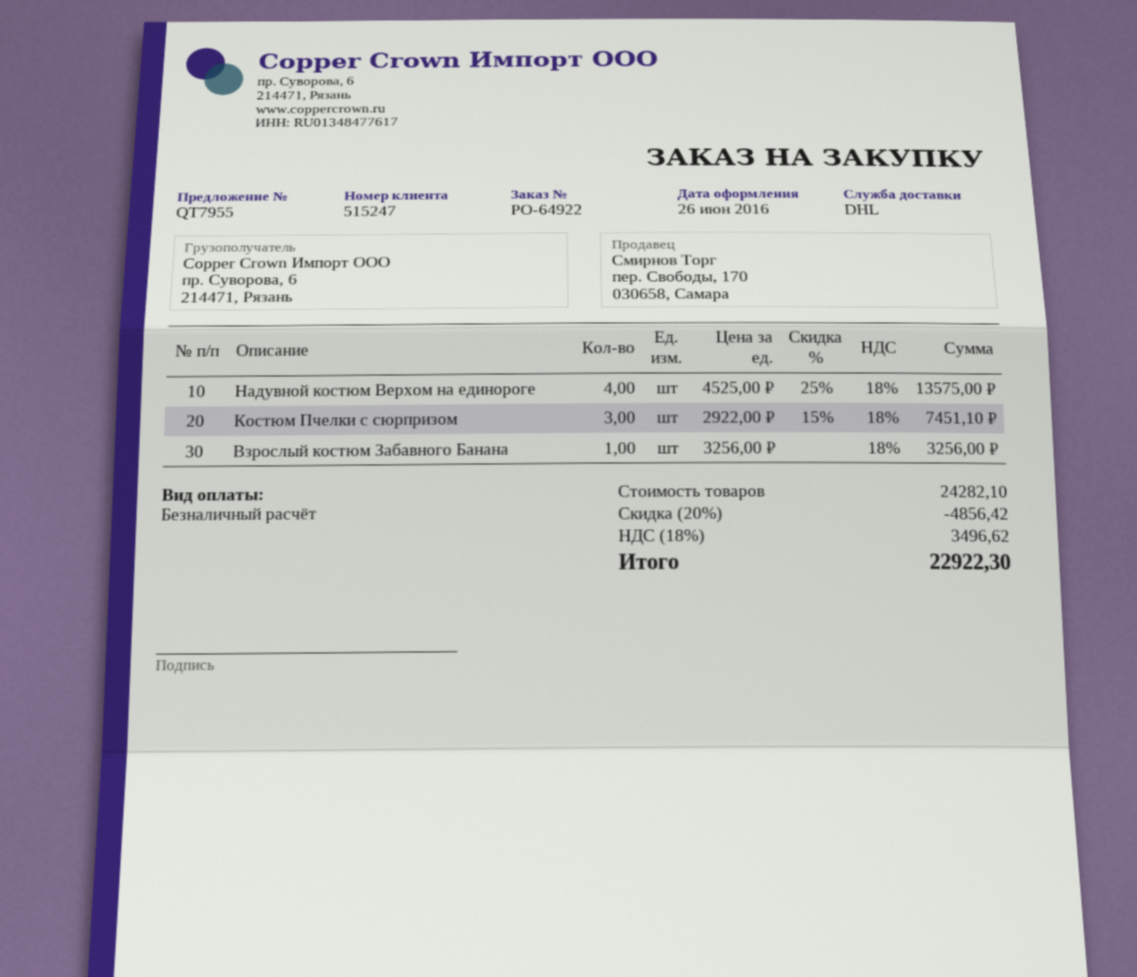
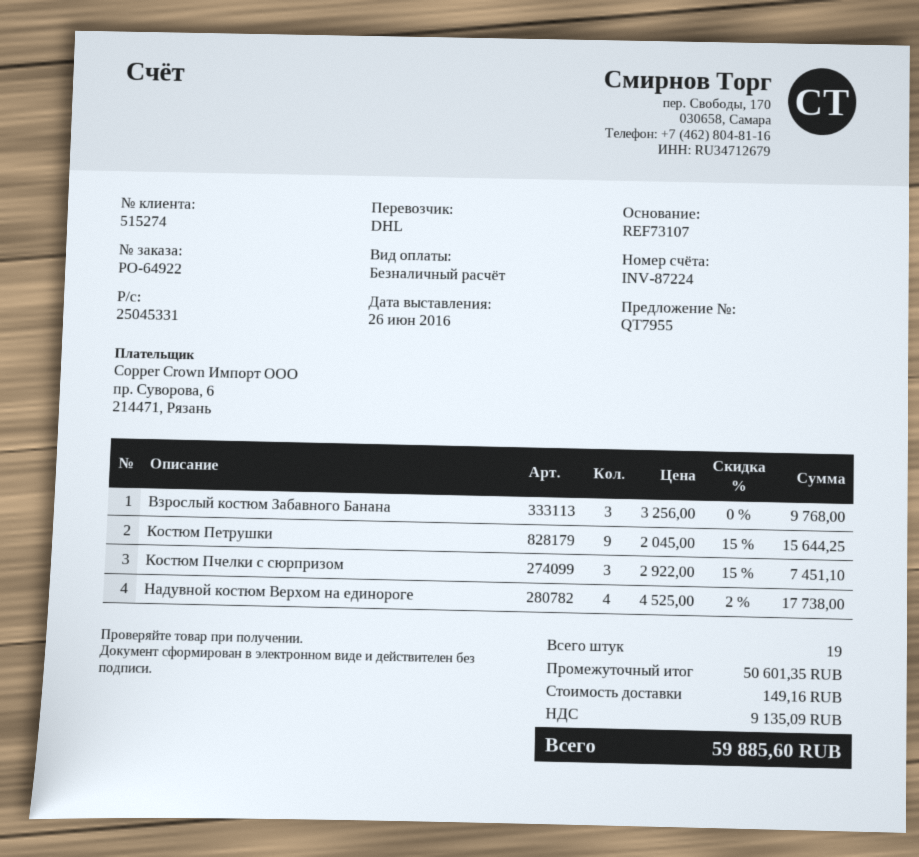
customer number: 515247 -> 515274
Надувной костюм Верхом на единороге: 4 x 4525.00 - 25% = 13575.00 -> 4 x 4525.00 - 2% = 17738.00
Взрослый костюм Забавного Банана: 1 x 3256.00 = 3256.00 -> 3 x 3256.00 = 9768.00
Костюм Петрушки: none -> 9 x 2045.00 - 15% = 15644.25
subtotal: 24282.10 -> 50601.35
discount: 20% = 4856.42 -> none
shipping: none -> 149.16
tax: 3496.62 -> 9135.09
total: 22922.30 -> 59885.60

